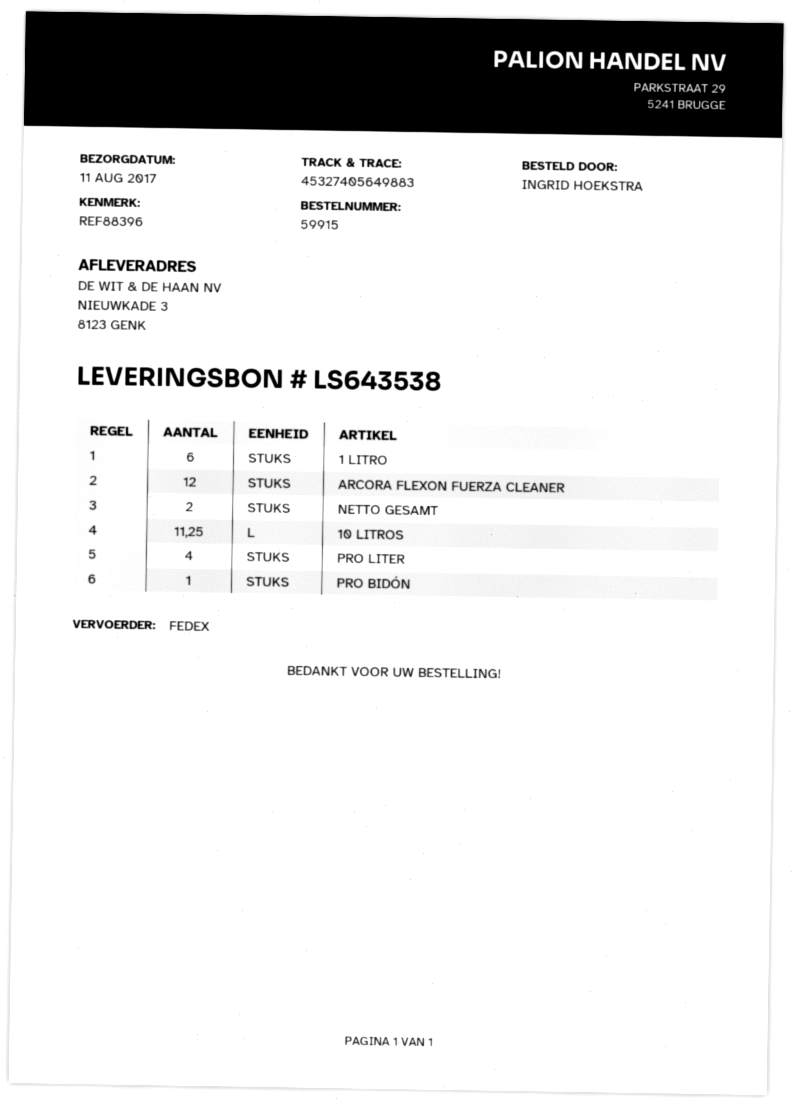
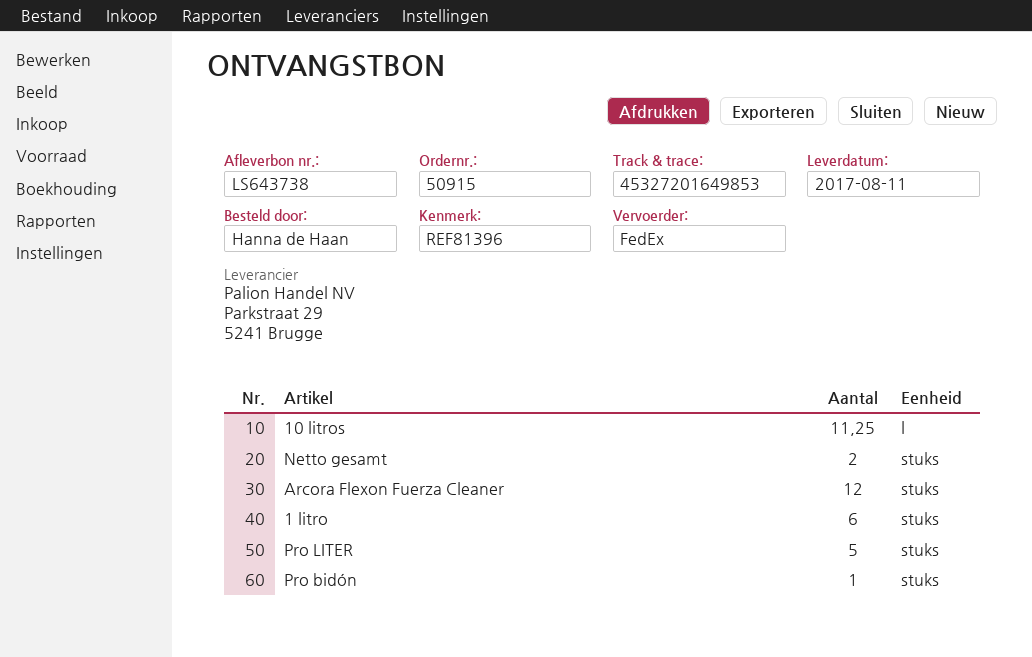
order number: 59915 -> 50915
delivery note number: LS643538 -> LS643738
reference: REF88396 -> REF81396
ordered by: INGRID HOEKSTRA -> Hanna de Haan
tracking number: 45327405649883 -> 45327201649853
PRO LITER: 4 -> 5

